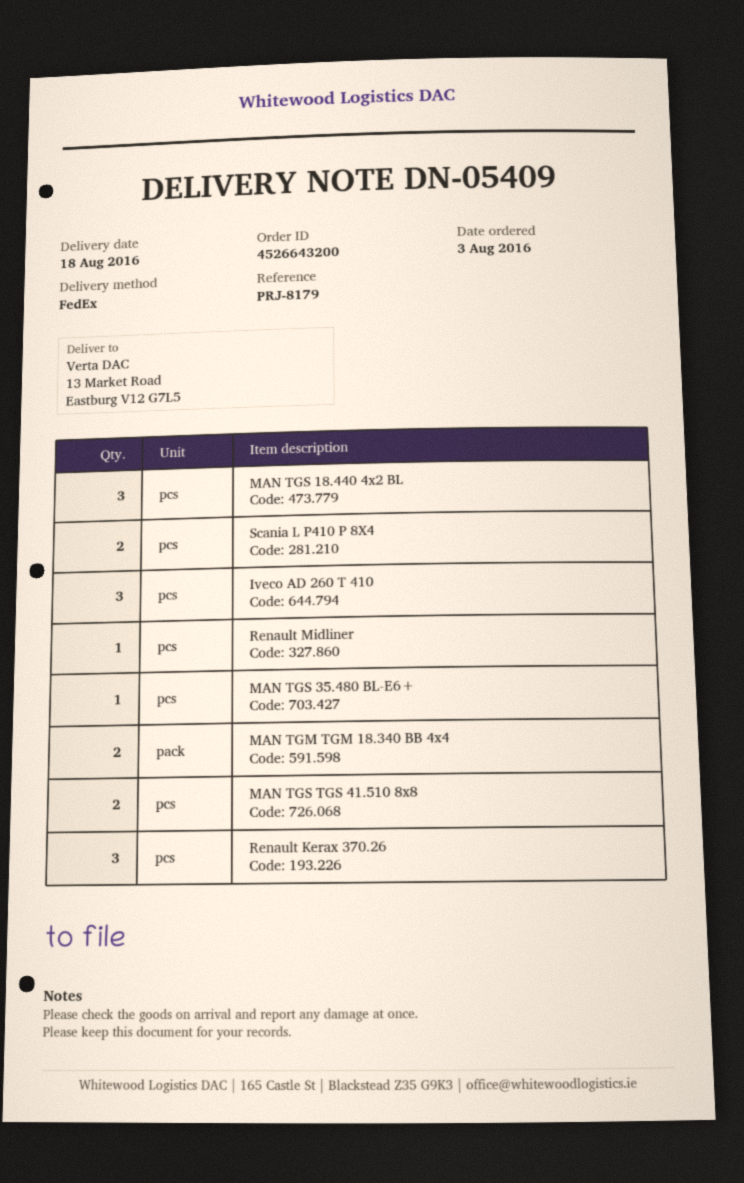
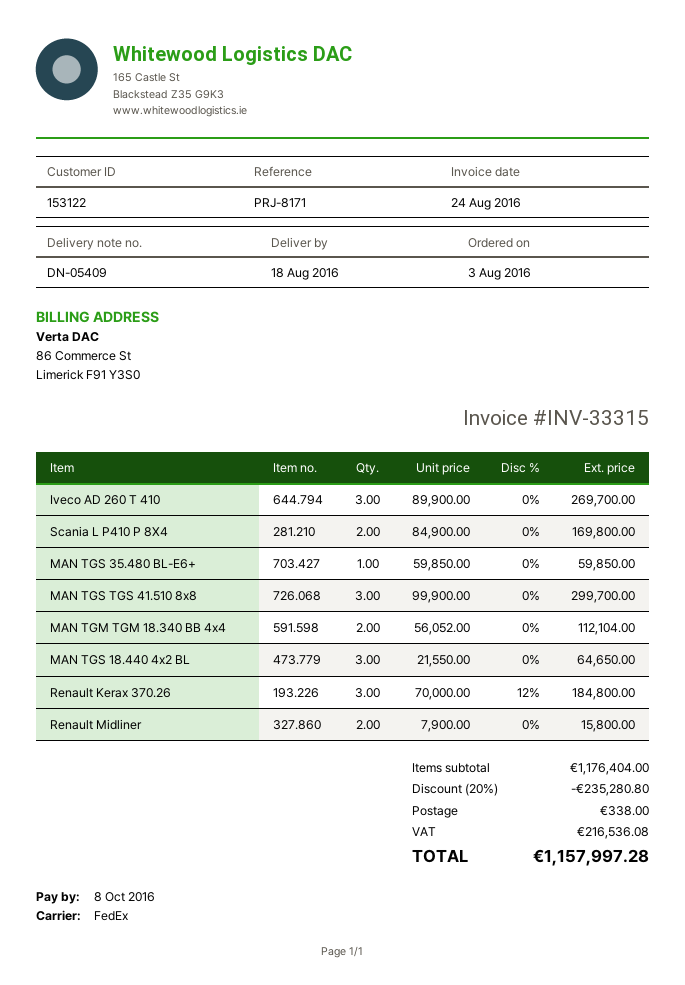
reference: PRJ-8179 -> PRJ-8171
Renault Midliner: 1 -> 2
MAN TGS TGS 41.510 8x8: 2 -> 3

